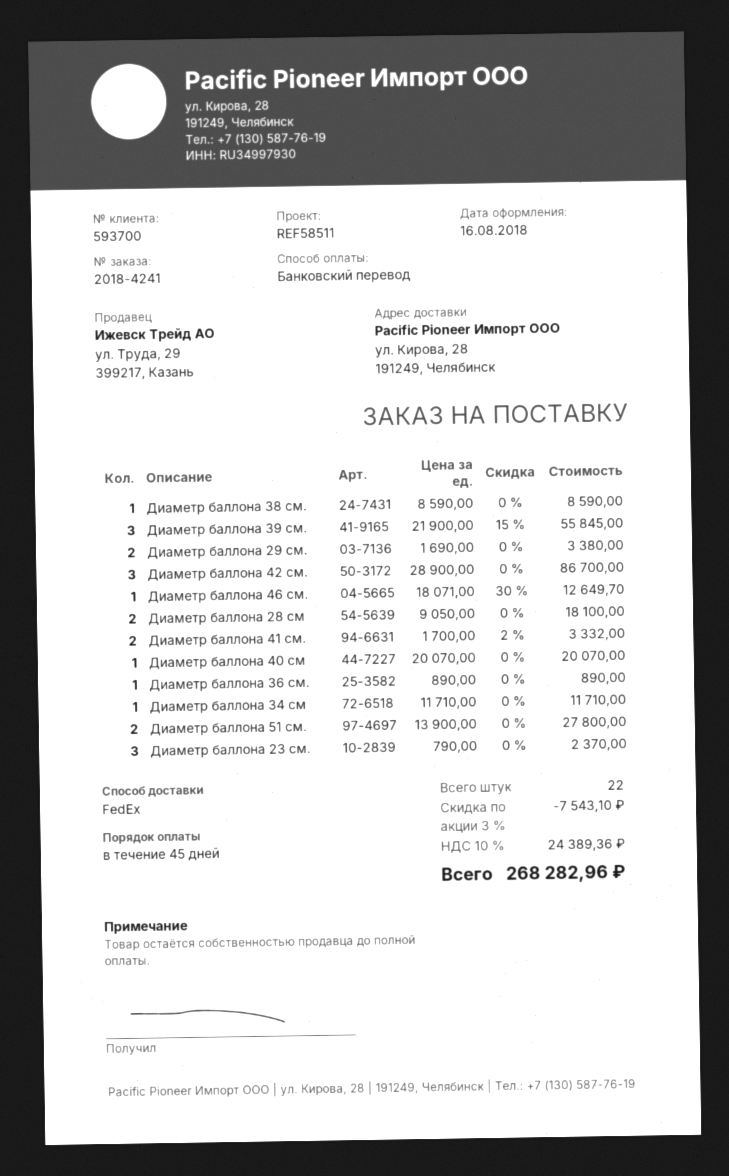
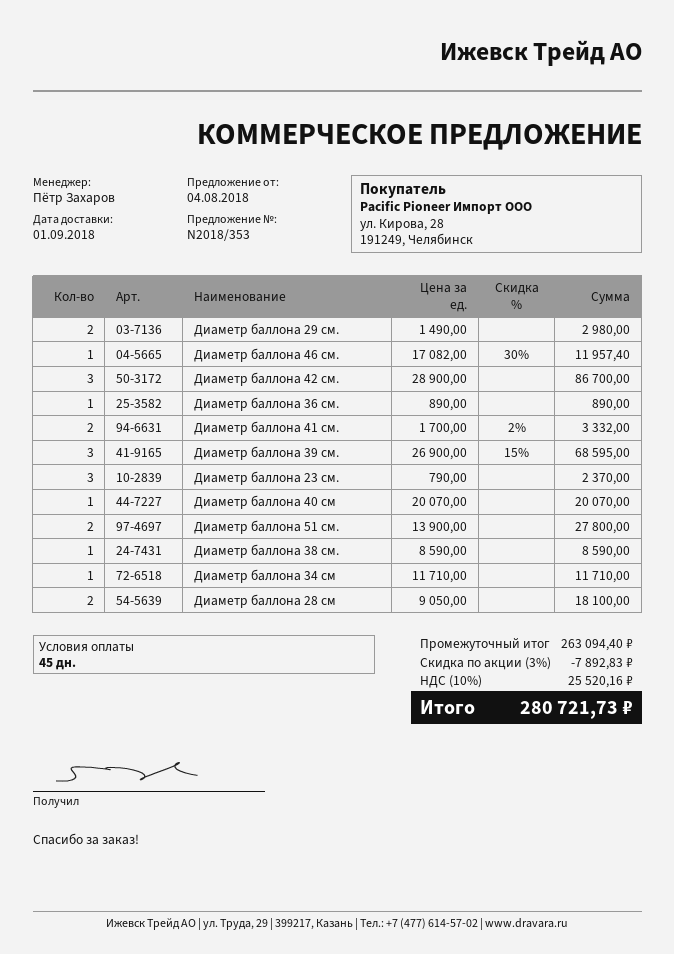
Диаметр баллона 39 см.: 3 x 21900.00 - 15% = 55845.00 -> 3 x 26900.00 - 15% = 68595.00
Диаметр баллона 29 см.: 2 x 1690.00 = 3380.00 -> 2 x 1490.00 = 2980.00
Диаметр баллона 46 см.: 1 x 18071.00 - 30% = 12649.70 -> 1 x 17082.00 - 30% = 11957.40
discount: 3% = 7543.10 -> 3% = 7892.83
tax: 10% = 24389.36 -> 10% = 25520.16
total: 268282.96 -> 280721.73

